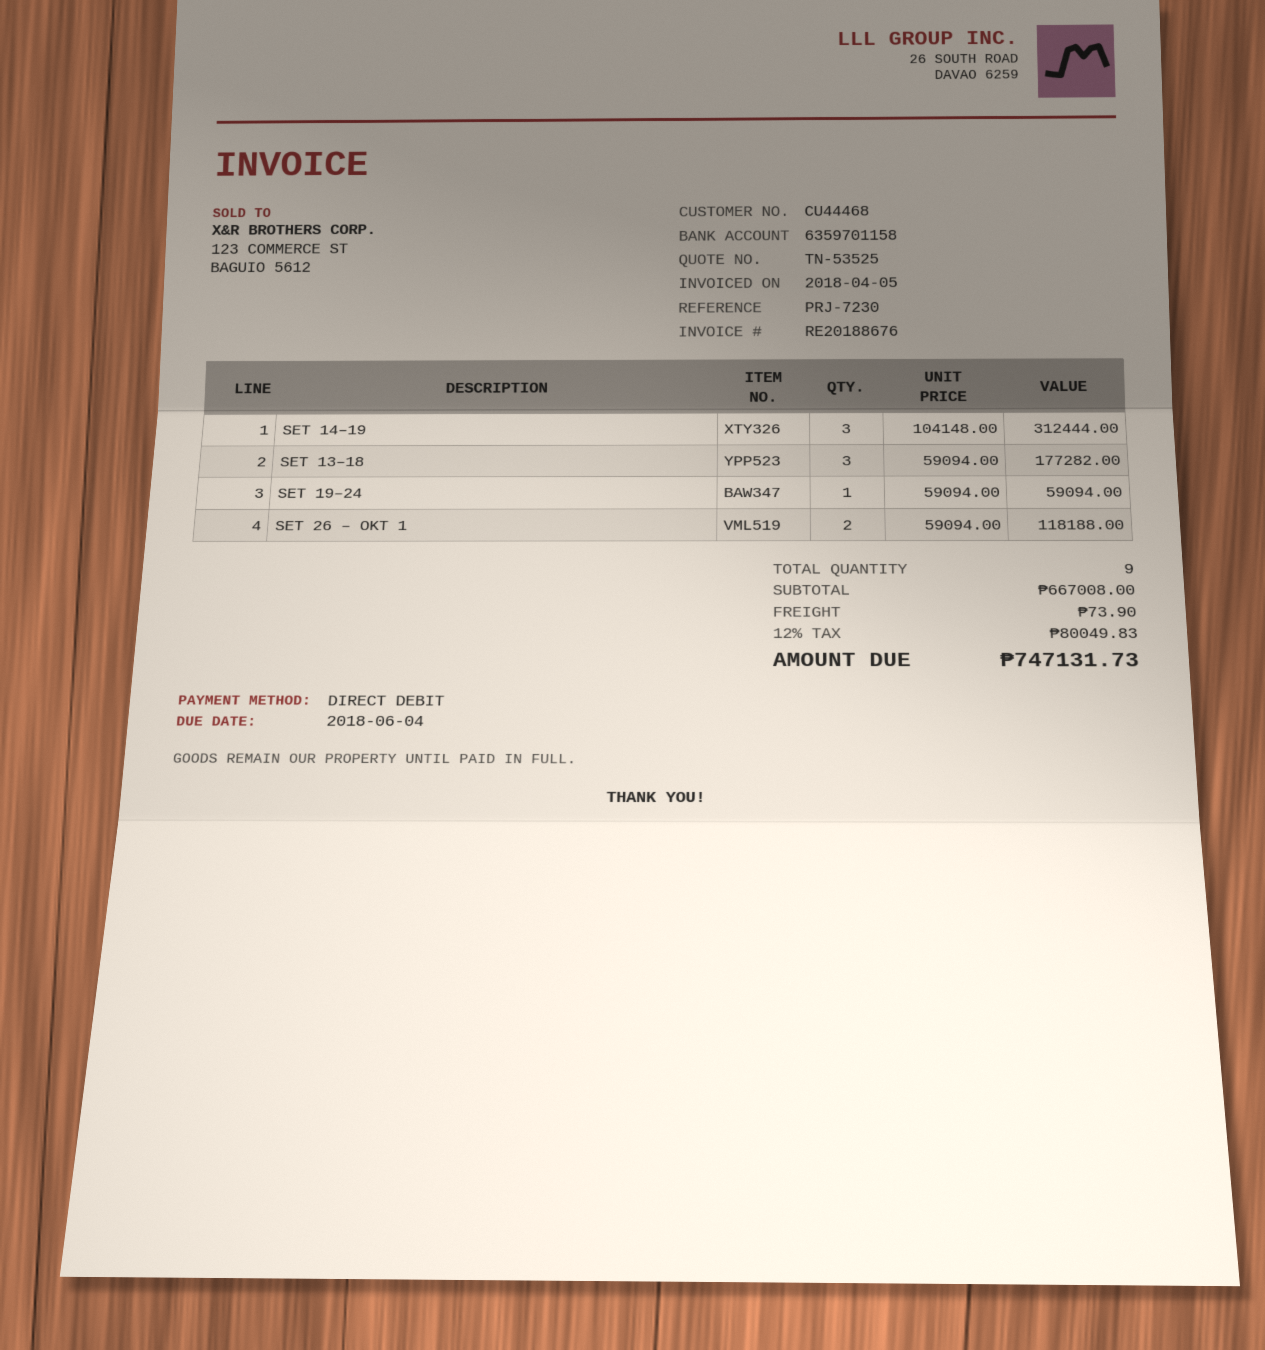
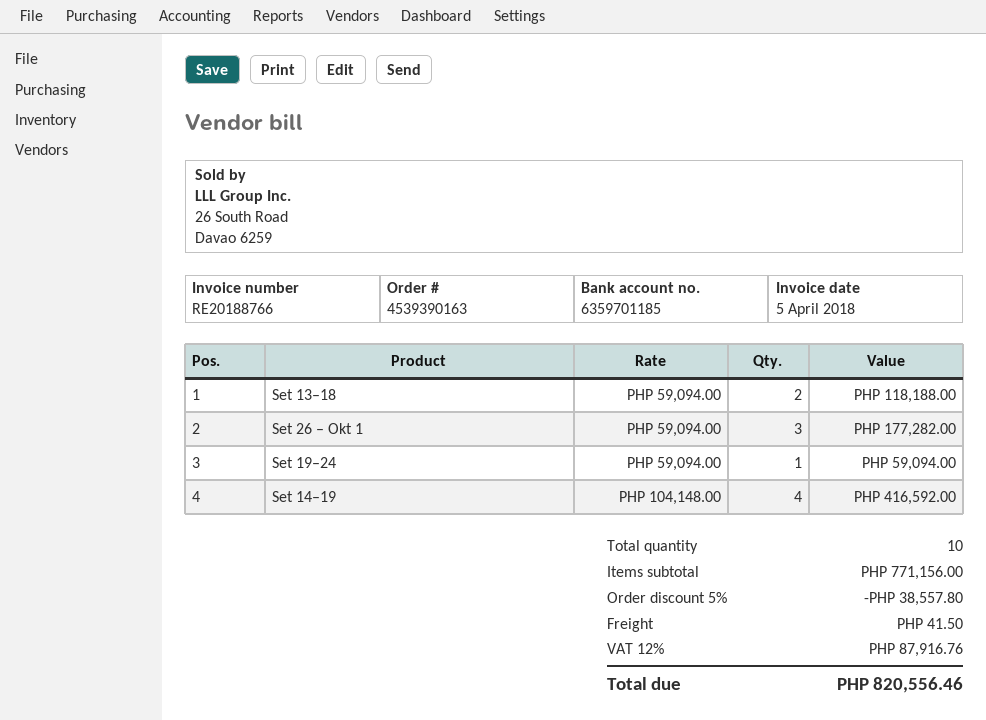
invoice number: RE20188676 -> RE20188766
bank account: 6359701158 -> 6359701185
SET 14–19: 3 x 104148.00 = 312444.00 -> 4 x 104148.00 = 416592.00
SET 13–18: 3 x 59094.00 = 177282.00 -> 2 x 59094.00 = 118188.00
SET 26 – OKT 1: 2 x 59094.00 = 118188.00 -> 3 x 59094.00 = 177282.00
total quantity: 9 -> 10
subtotal: 667008.00 -> 771156.00
discount: none -> 5% = 38557.80
shipping: 73.90 -> 41.50
tax: 12% = 80049.83 -> 12% = 87916.76
total: 747131.73 -> 820556.46

